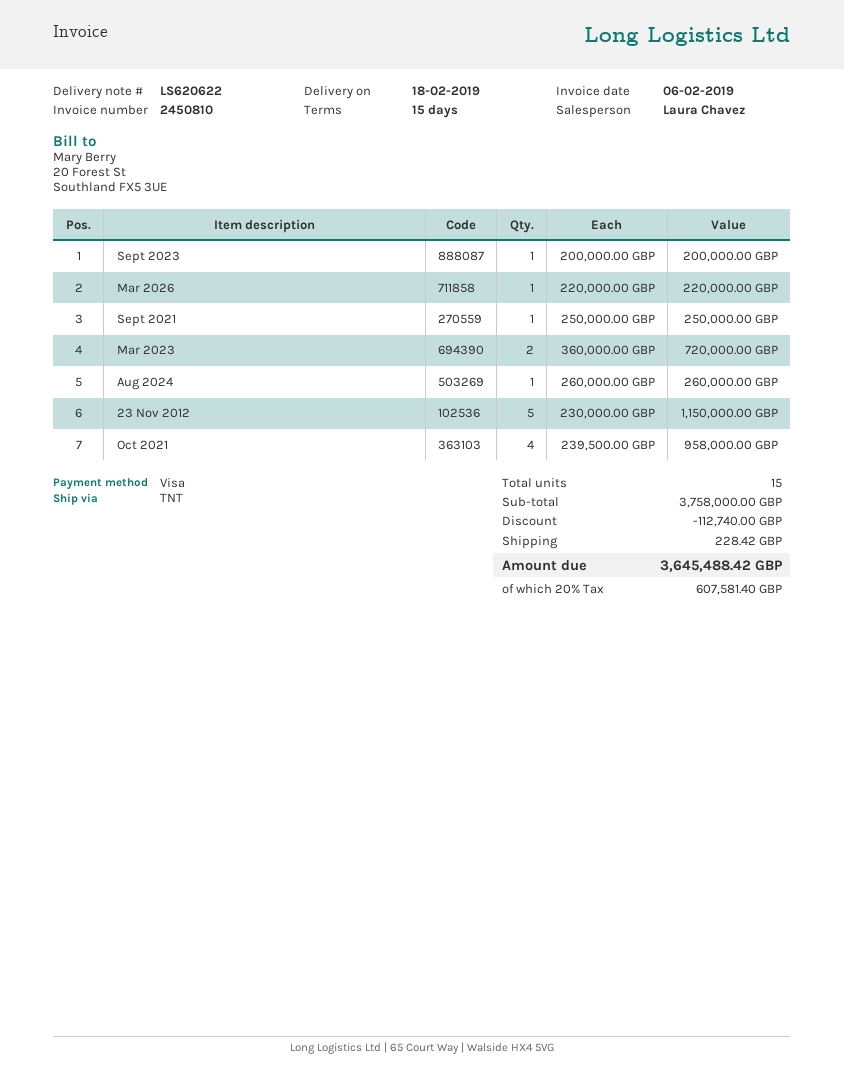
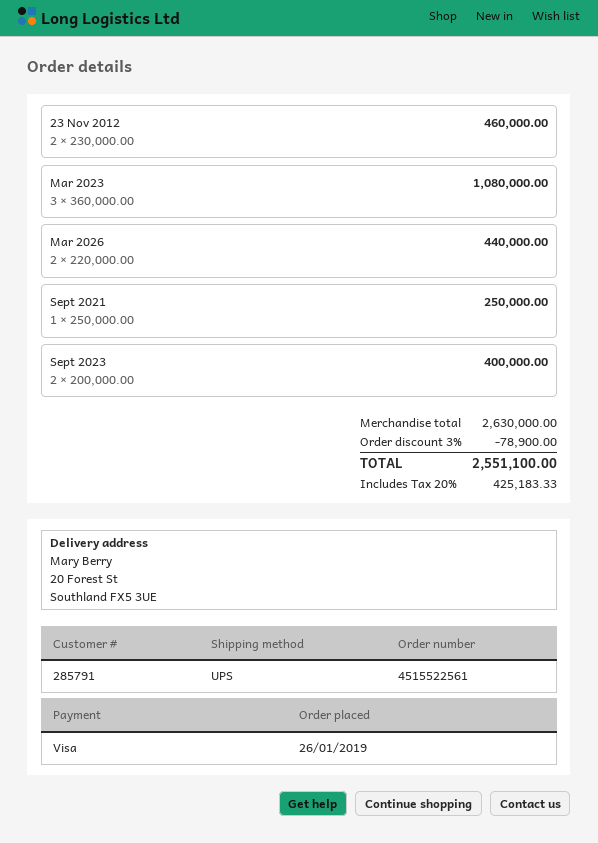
shipping method: TNT -> UPS
Sept 2023: 1 x 200000.00 = 200000.00 -> 2 x 200000.00 = 400000.00
Mar 2026: 1 x 220000.00 = 220000.00 -> 2 x 220000.00 = 440000.00
Mar 2023: 2 x 360000.00 = 720000.00 -> 3 x 360000.00 = 1080000.00
Aug 2024: 1 x 260000.00 = 260000.00 -> none
23 Nov 2012: 5 x 230000.00 = 1150000.00 -> 2 x 230000.00 = 460000.00
Oct 2021: 4 x 239500.00 = 958000.00 -> none
subtotal: 3758000.00 -> 2630000.00
discount: 112740.00 -> 78900.00
shipping: 228.42 -> none
tax: 20% = 607581.40 -> 20% = 425183.33
total: 3645488.42 -> 2551100.00

